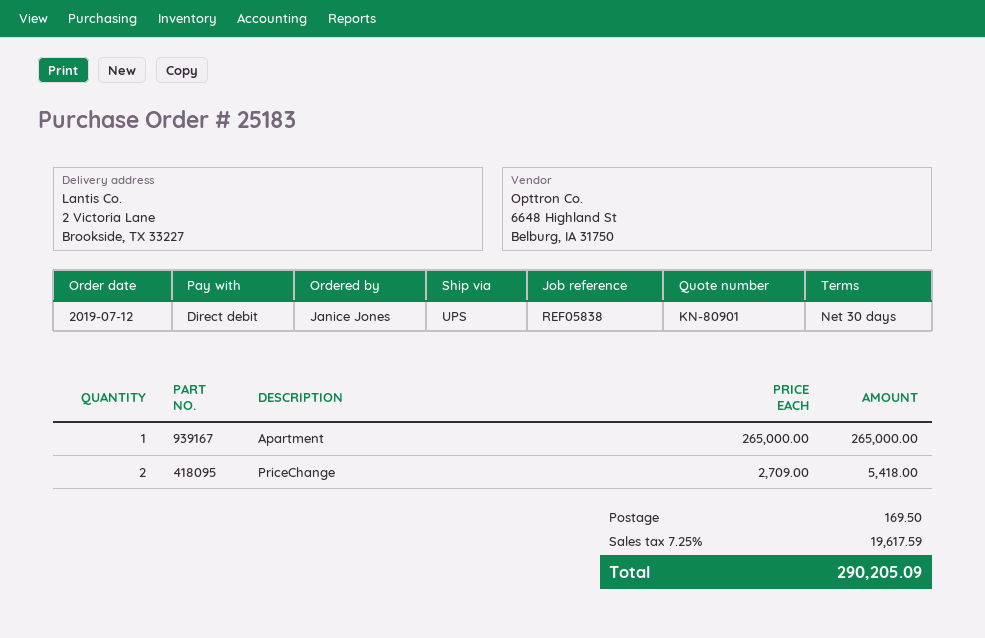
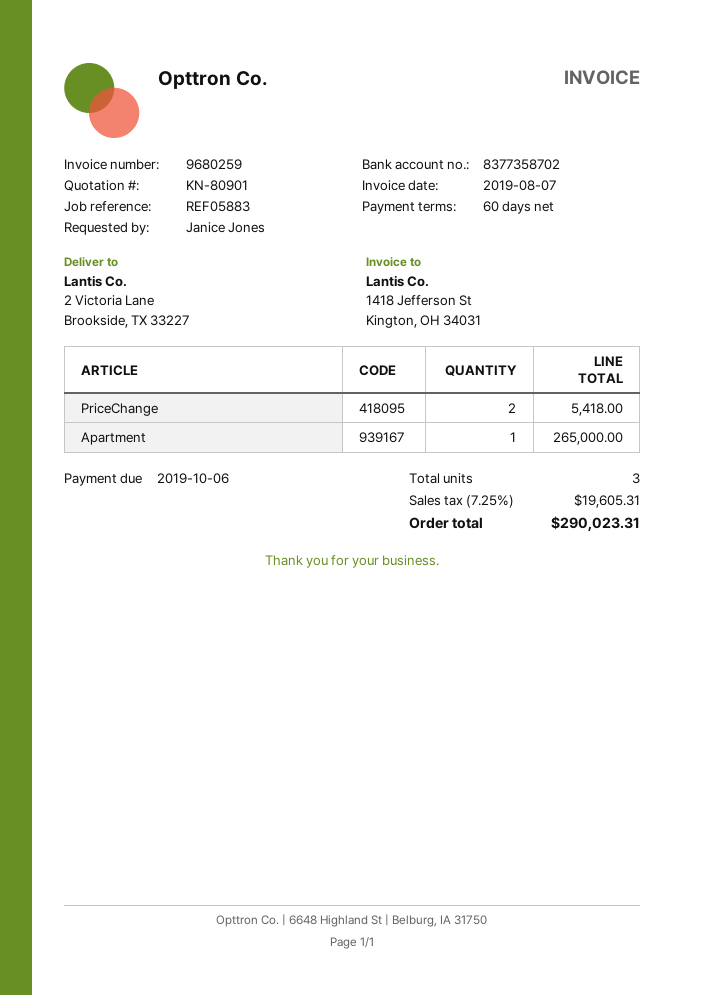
payment terms: 30 days -> 60 days
reference: REF05838 -> REF05883
shipping: 169.50 -> none
tax: 7.25% = 19617.59 -> 7.25% = 19605.31
total: 290205.09 -> 290023.31

